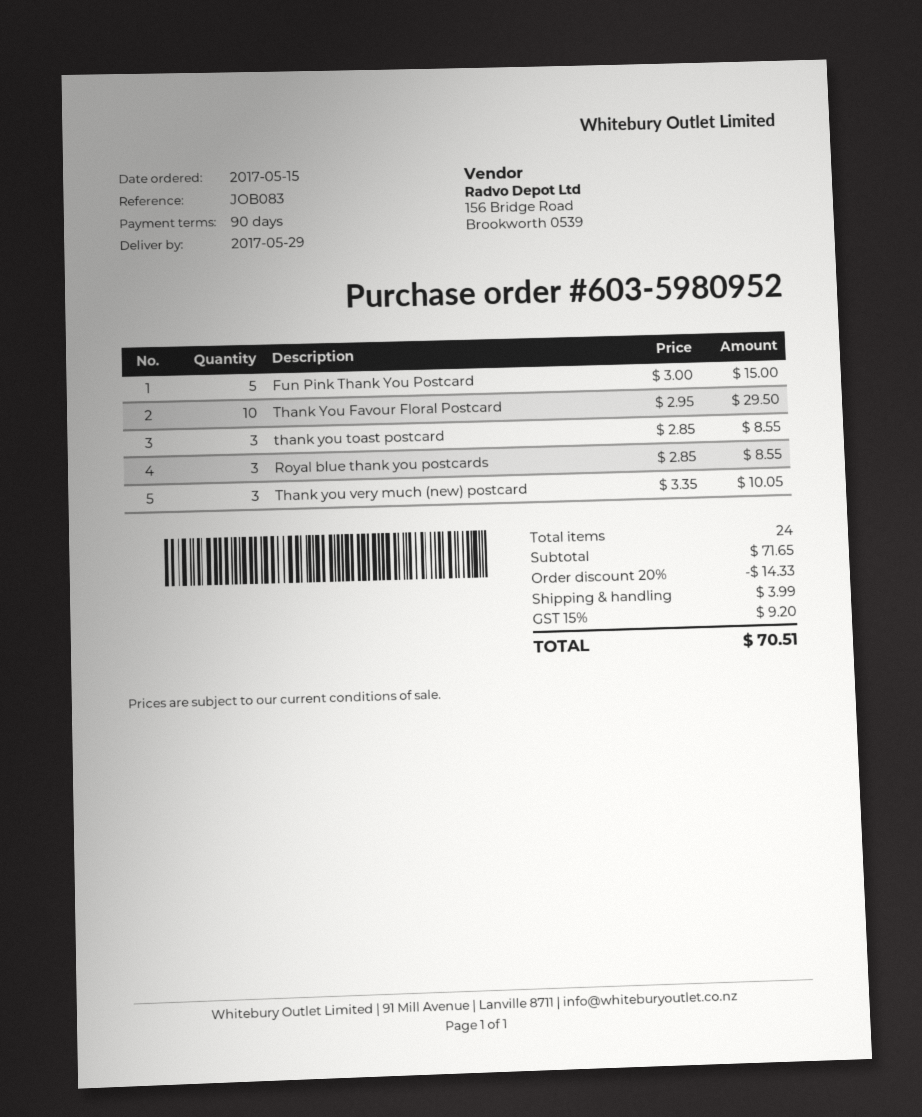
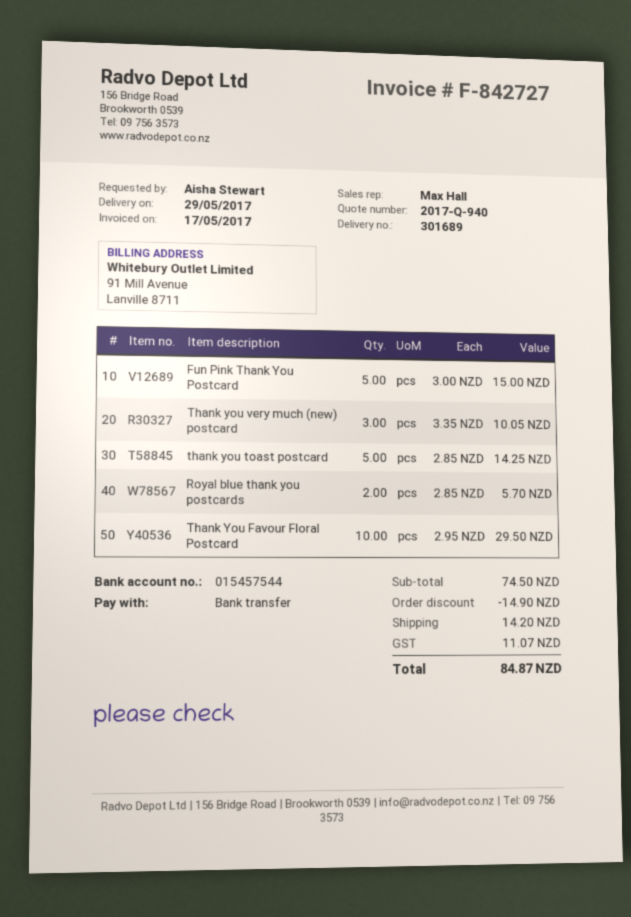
thank you toast postcard: 3 x 2.85 = 8.55 -> 5 x 2.85 = 14.25
Royal blue thank you postcards: 3 x 2.85 = 8.55 -> 2 x 2.85 = 5.70
subtotal: 71.65 -> 74.50
discount: 14.33 -> 14.90
shipping: 3.99 -> 14.20
tax: 9.20 -> 11.07
total: 70.51 -> 84.87

